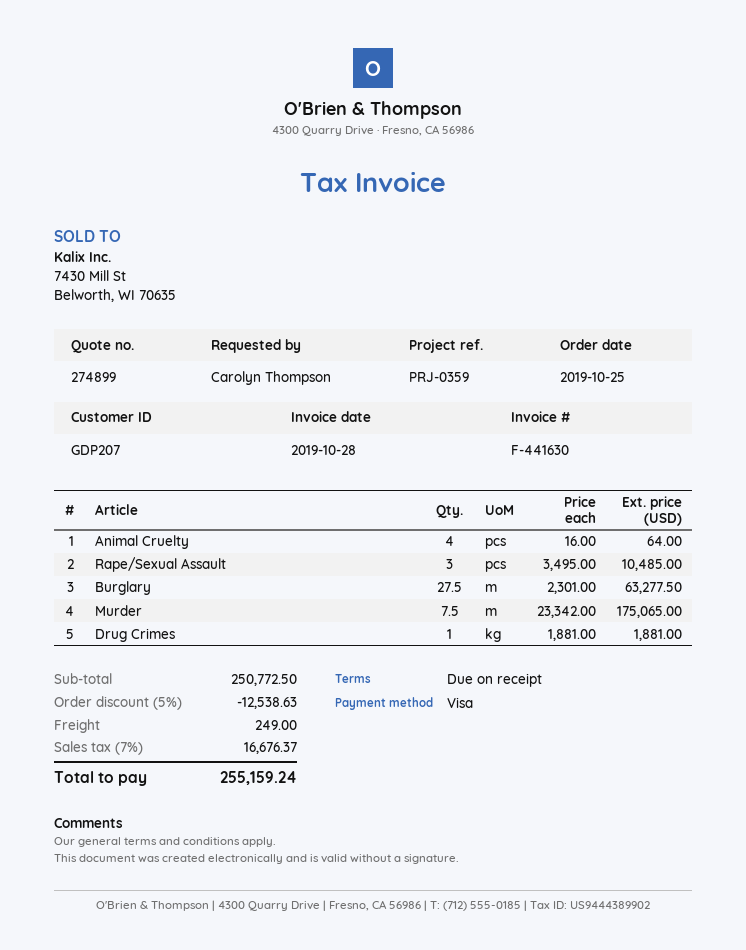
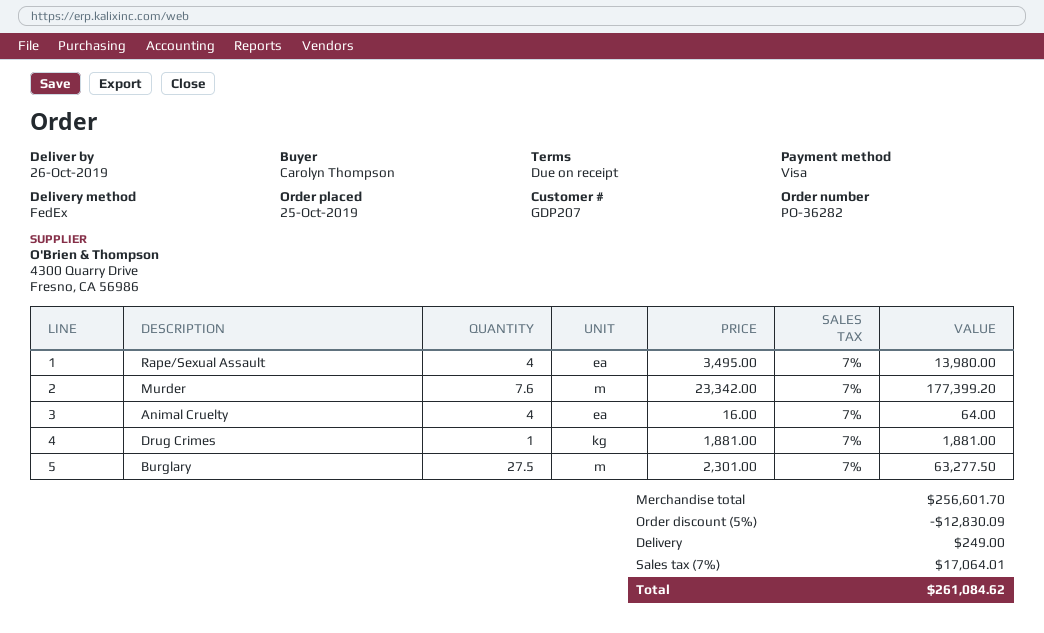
Rape/Sexual Assault: 3 x 3495.00 = 10485.00 -> 4 x 3495.00 = 13980.00
Murder: 7.5 x 23342.00 = 175065.00 -> 7.6 x 23342.00 = 177399.20
subtotal: 250772.50 -> 256601.70
discount: 5% = 12538.63 -> 5% = 12830.09
tax: 7% = 16676.37 -> 7% = 17064.01
total: 255159.24 -> 261084.62

